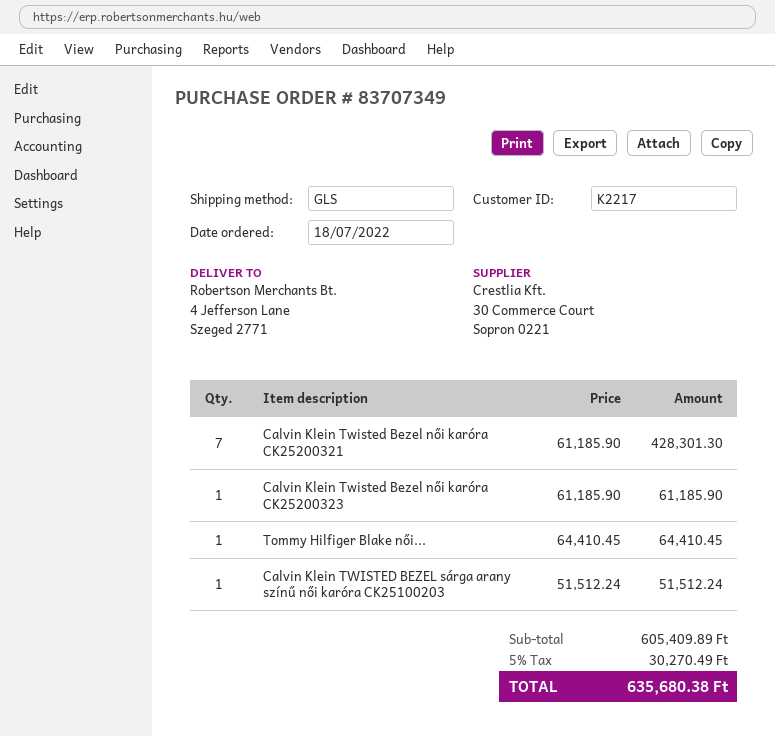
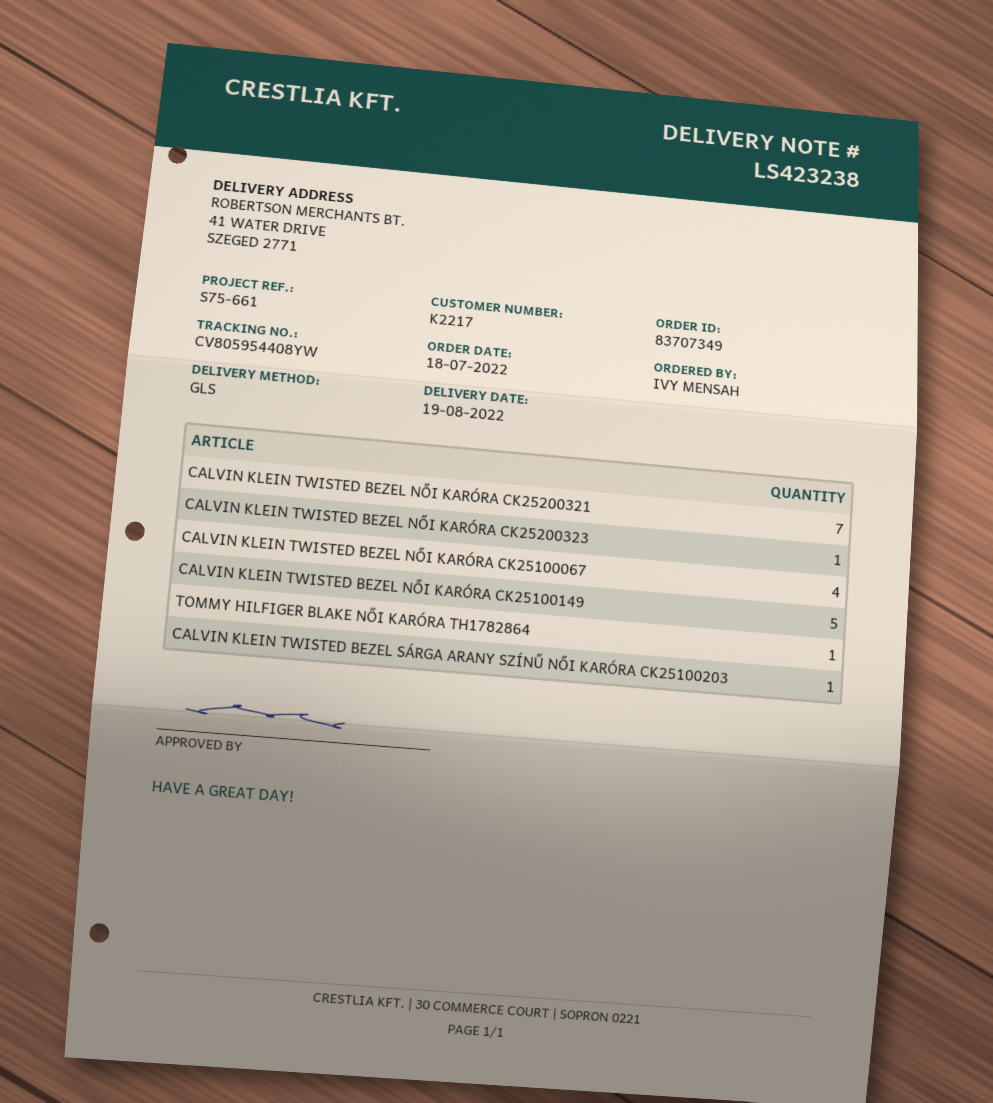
ship to: 4 Jefferson Lane, Szeged 2771 -> 41 WATER DRIVE, SZEGED 2771
CALVIN KLEIN TWISTED BEZEL NŐI KARÓRA CK25100067: none -> 4
CALVIN KLEIN TWISTED BEZEL NŐI KARÓRA CK25100149: none -> 5

